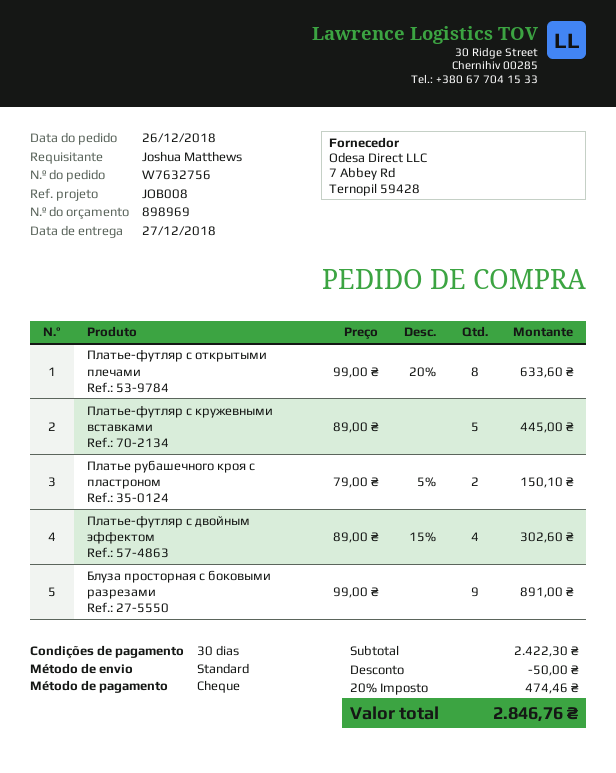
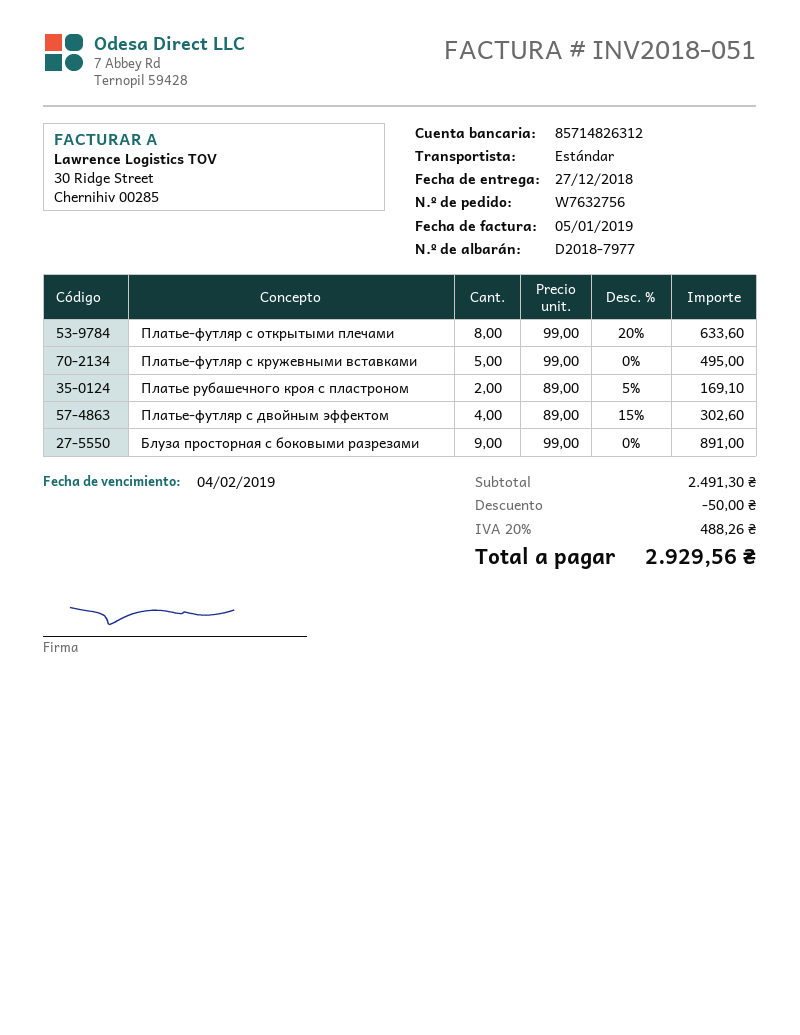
Платье-футляр с кружевными вставками: 5 x 89.00 = 445.00 -> 5 x 99.00 = 495.00
Платье рубашечного кроя с пластроном: 2 x 79.00 - 5% = 150.10 -> 2 x 89.00 - 5% = 169.10
subtotal: 2422.30 -> 2491.30
tax: 20% = 474.46 -> 20% = 488.26
total: 2846.76 -> 2929.56

